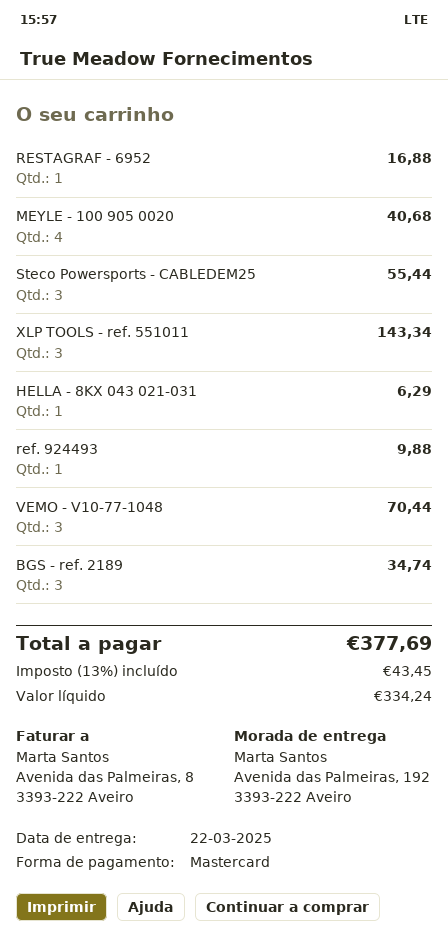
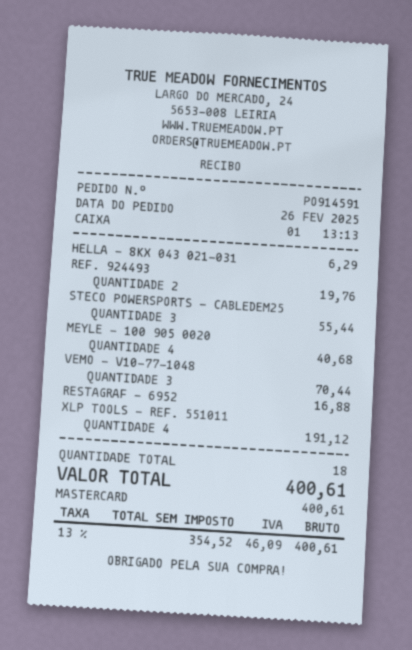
XLP TOOLS - ref. 551011: 3 for 143.34 -> 4 for 191.12
ref. 924493: 1 for 9.88 -> 2 for 19.76
BGS - ref. 2189: 3 for 34.74 -> none
net: 334.24 -> 354.52
tax: 13% = 43.45 -> 13% = 46.09
total: 377.69 -> 400.61

